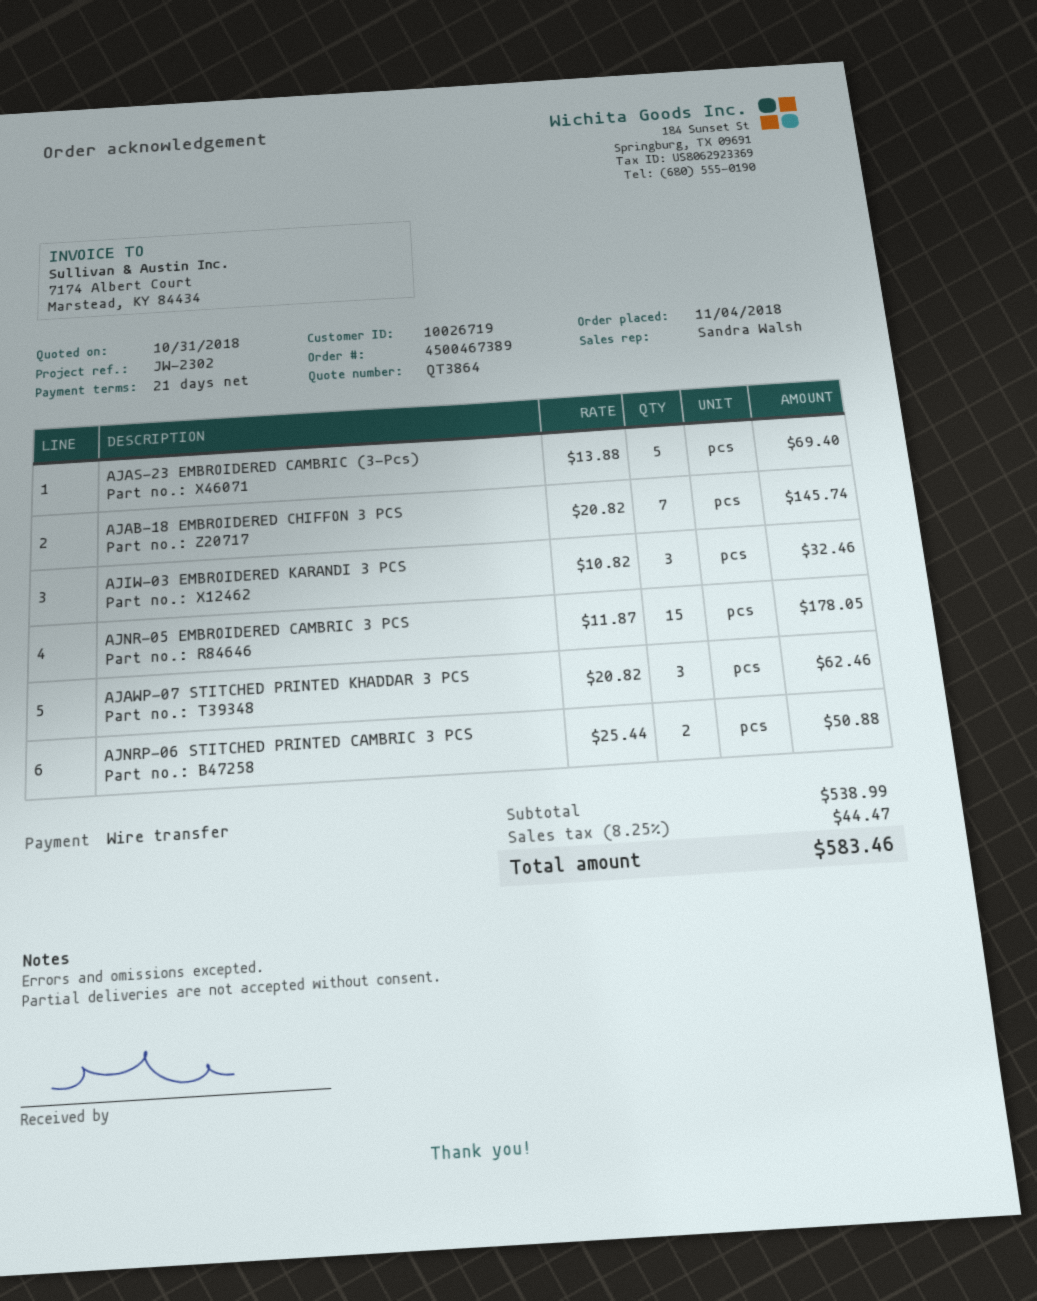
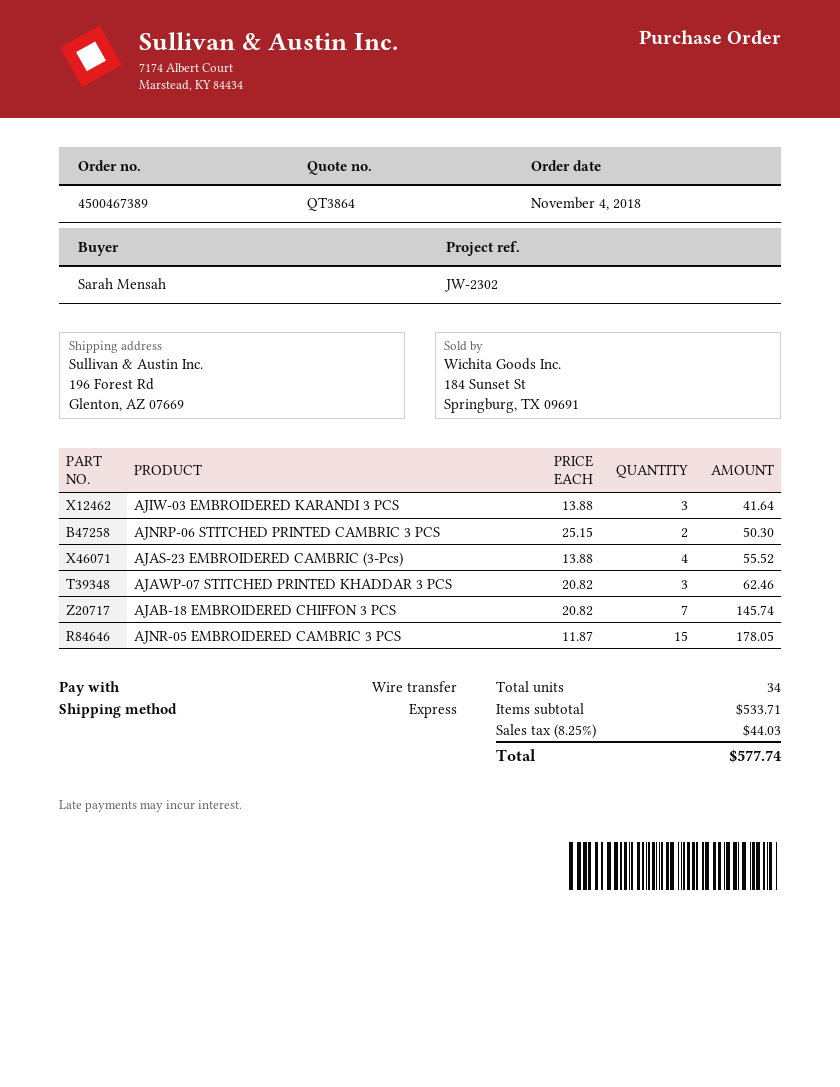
AJAS-23 EMBROIDERED CAMBRIC (3-Pcs): 5 x 13.88 = 69.40 -> 4 x 13.88 = 55.52
AJIW-03 EMBROIDERED KARANDI 3 PCS: 3 x 10.82 = 32.46 -> 3 x 13.88 = 41.64
AJNRP-06 STITCHED PRINTED CAMBRIC 3 PCS: 2 x 25.44 = 50.88 -> 2 x 25.15 = 50.30
subtotal: 538.99 -> 533.71
tax: 8.25% = 44.47 -> 8.25% = 44.03
total: 583.46 -> 577.74

